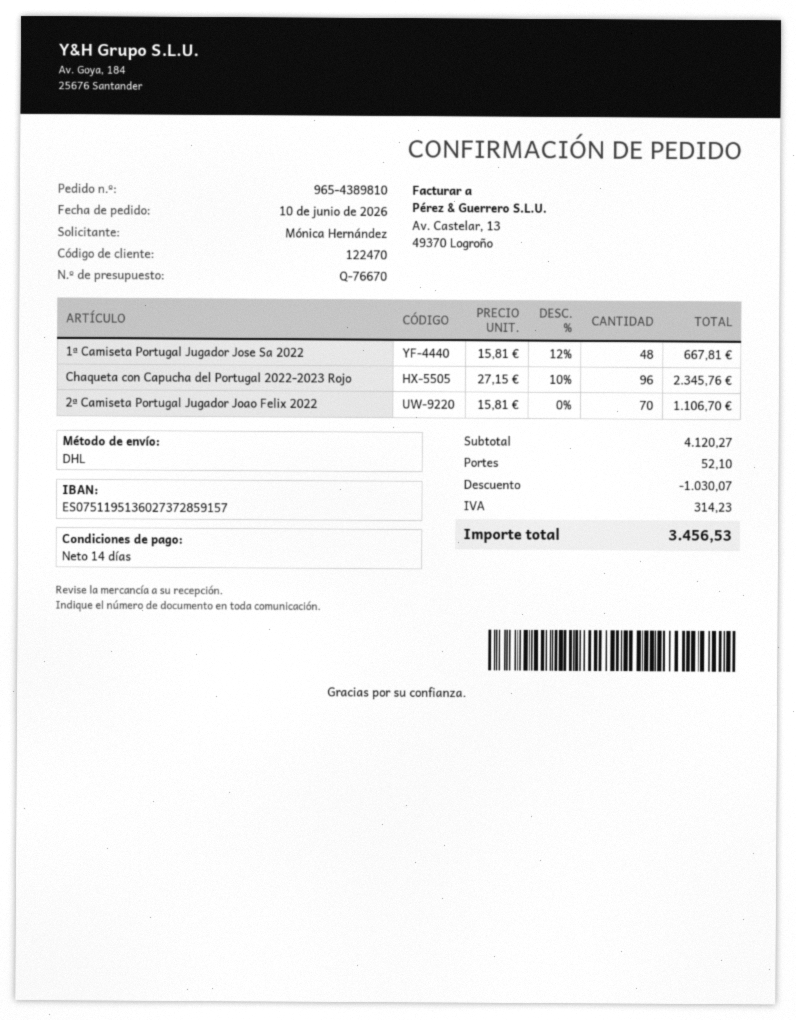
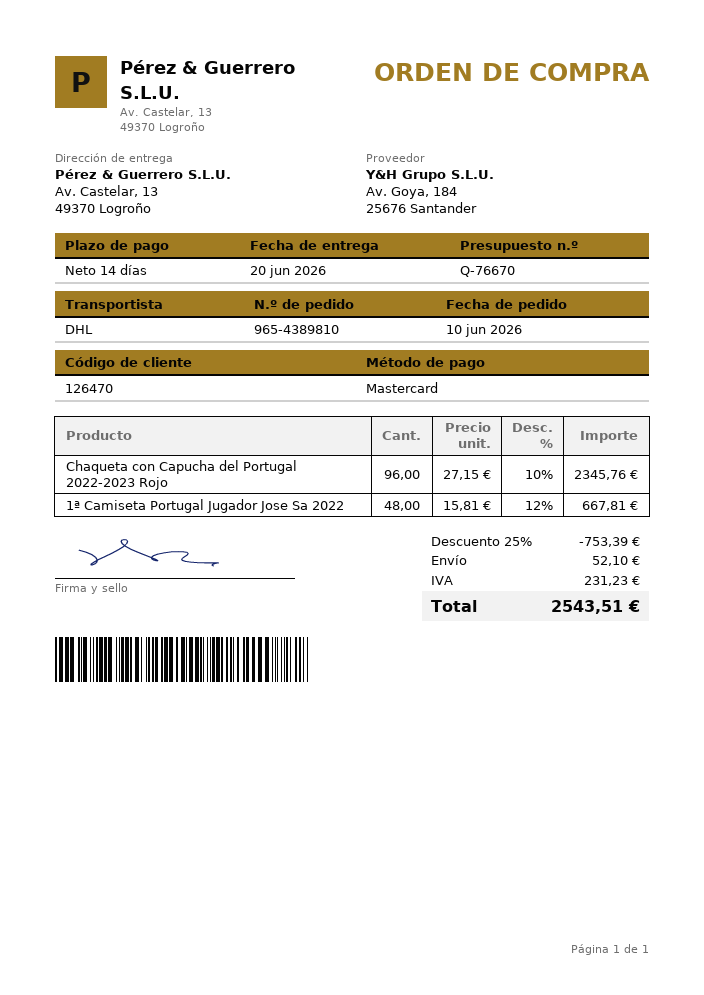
customer number: 122470 -> 126470
2ª Camiseta Portugal Jugador Joao Felix 2022: 70 x 15.81 = 1106.70 -> none
discount: 1030.07 -> 753.39
tax: 314.23 -> 231.23
total: 3456.53 -> 2543.51

